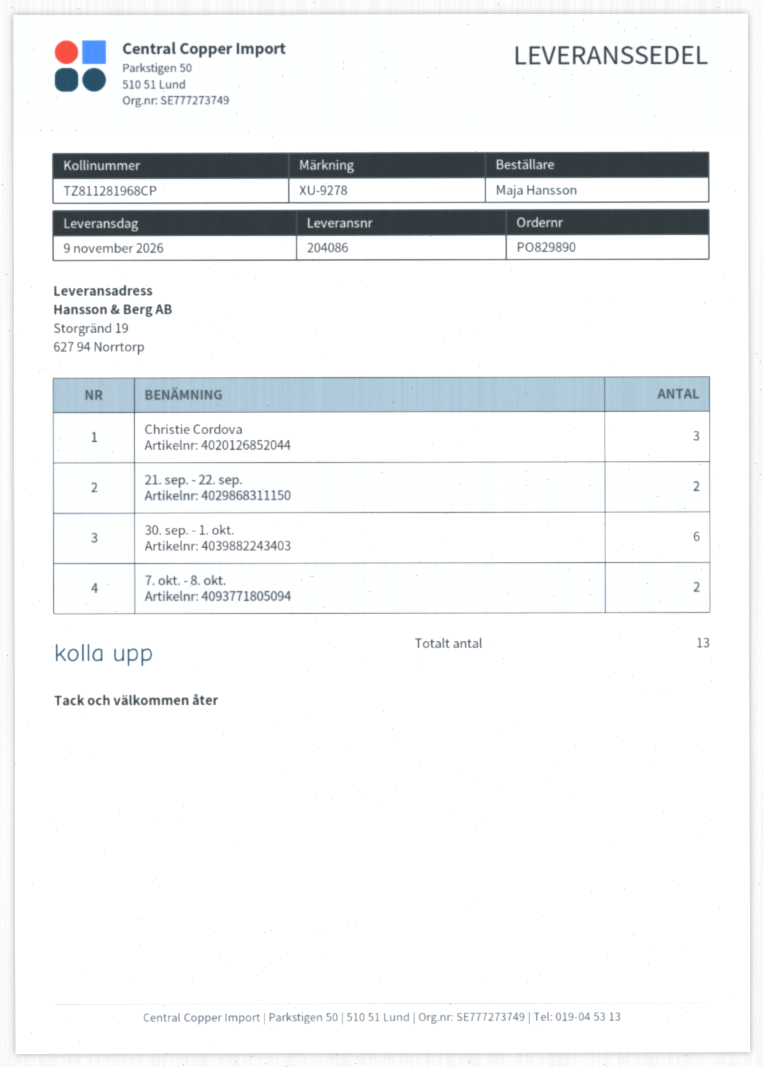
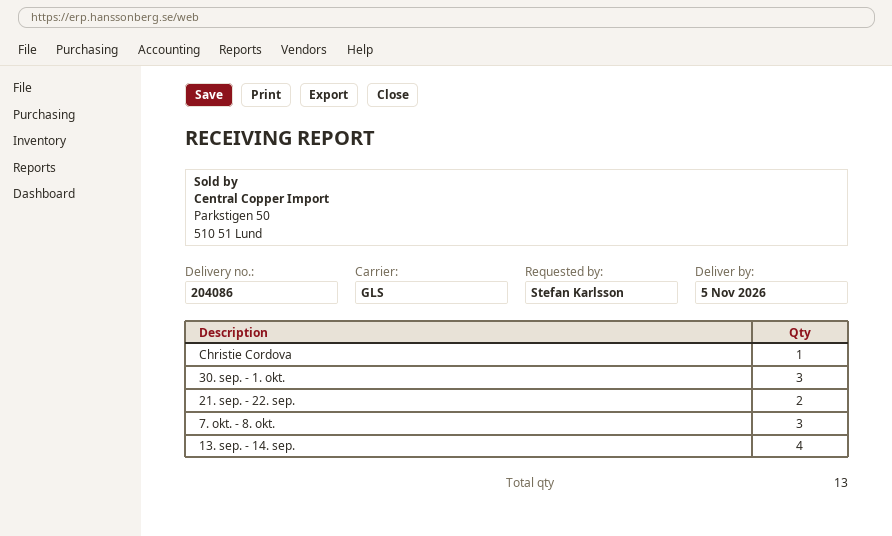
delivery date: 2026-11-09 -> 2026-11-05
ordered by: Maja Hansson -> Stefan Karlsson
Christie Cordova: 3 -> 1
30. sep. - 1. okt.: 6 -> 3
7. okt. - 8. okt.: 2 -> 3
13. sep. - 14. sep.: none -> 4

